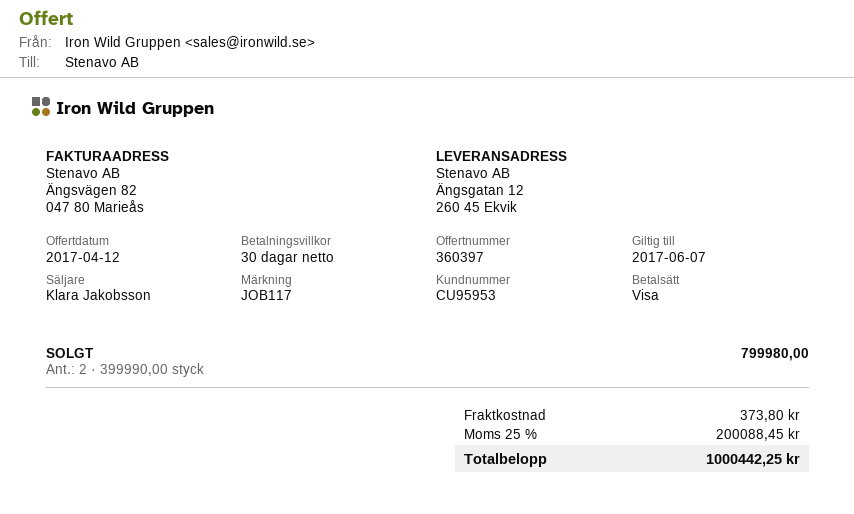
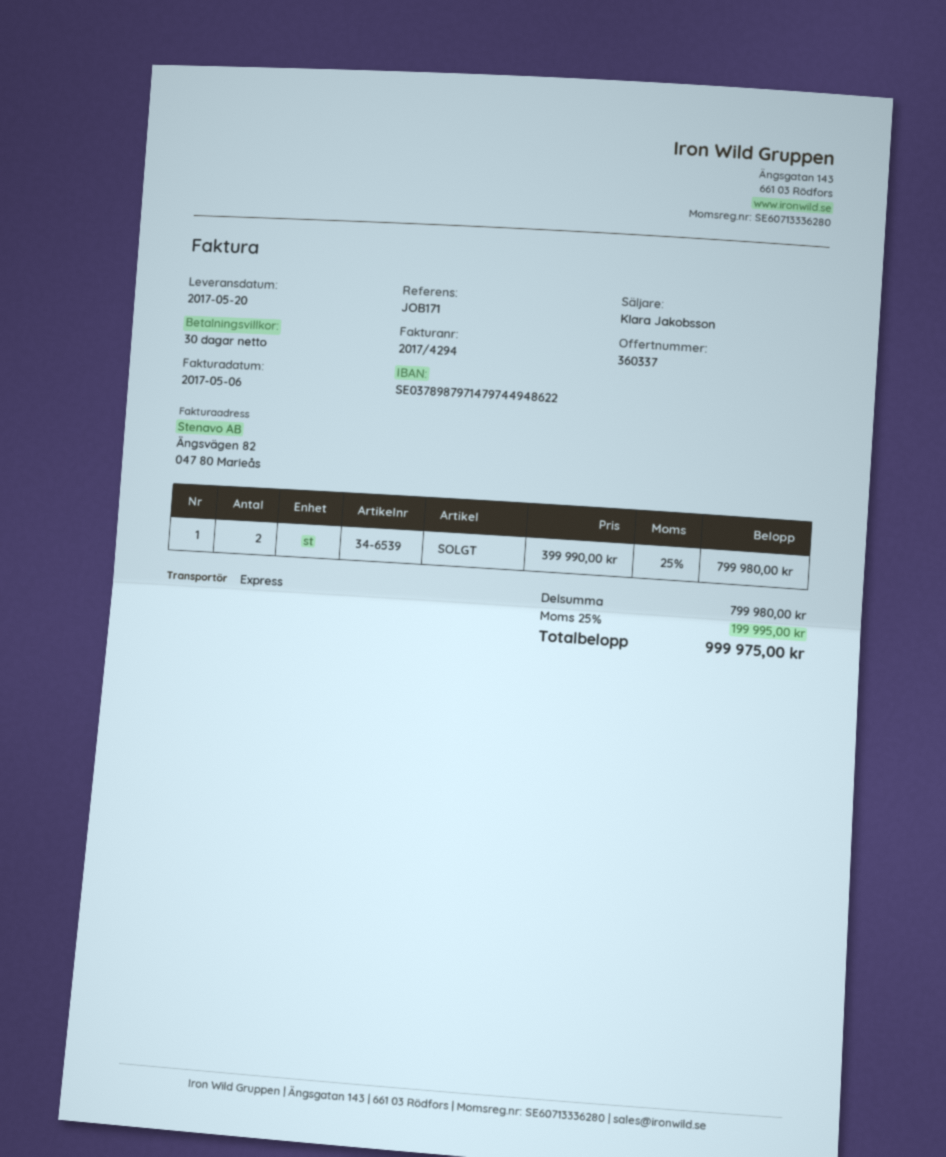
quote number: 360397 -> 360337
reference: JOB117 -> JOB171
shipping: 373.80 -> none
tax: 25% = 200088.45 -> 25% = 199995.00
total: 1000442.25 -> 999975.00

